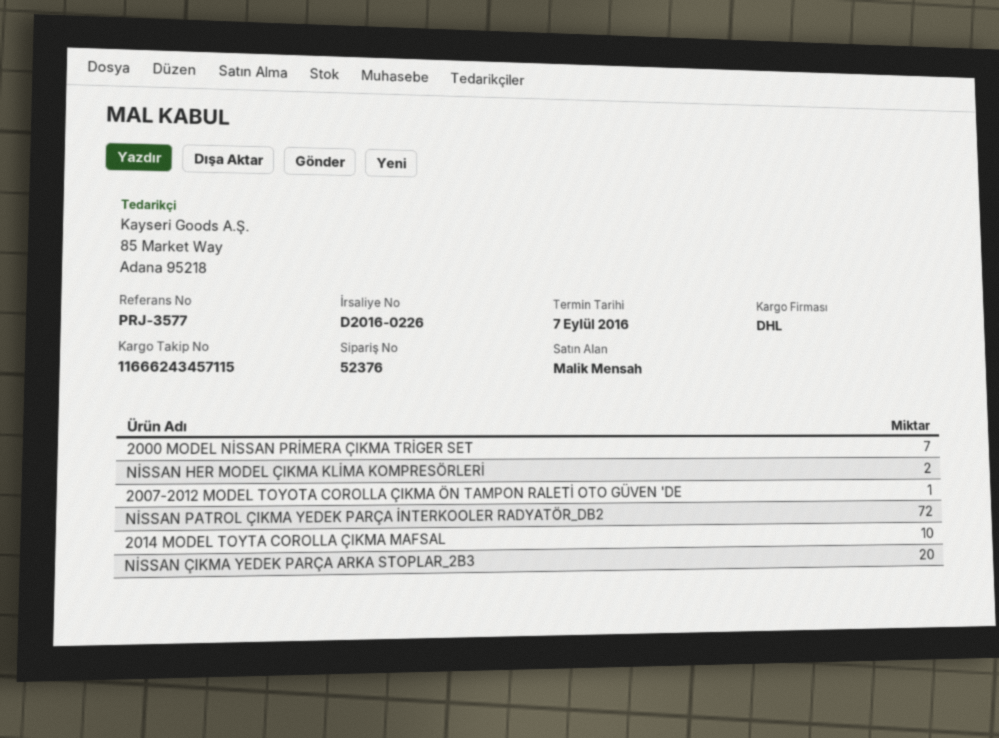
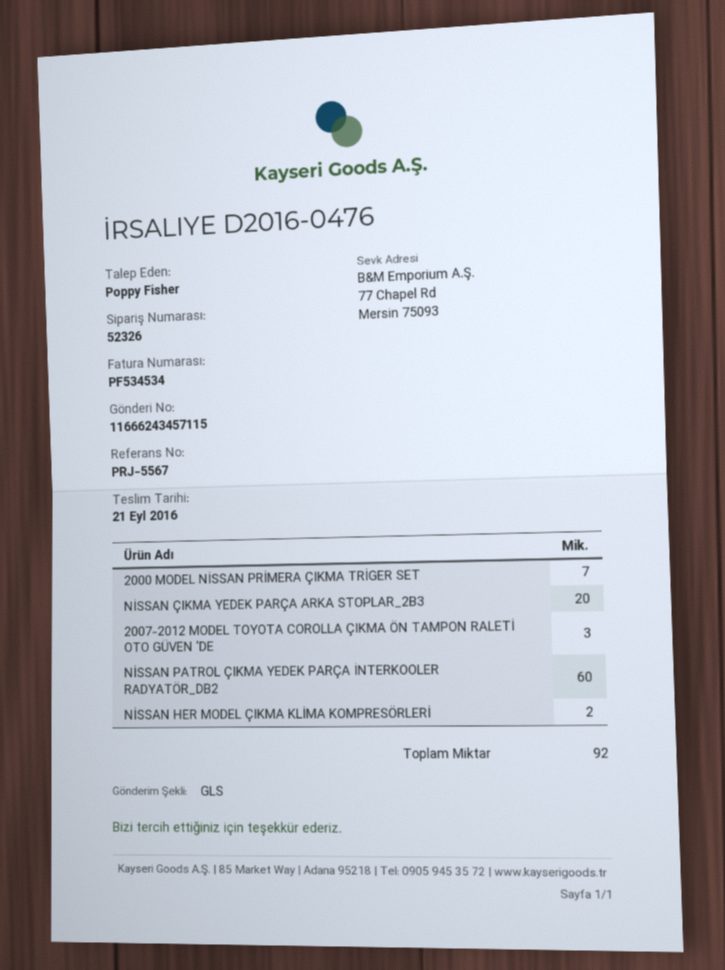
order number: 52376 -> 52326
delivery note number: D2016-0226 -> D2016-0476
delivery date: 2016-09-07 -> 2016-09-21
reference: PRJ-3577 -> PRJ-5567
ordered by: Malik Mensah -> Poppy Fisher
shipping method: DHL -> GLS
2007-2012 MODEL TOYOTA COROLLA ÇIKMA ÖN TAMPON RALETİ OTO GÜVEN 'DE: 1 -> 3
NİSSAN PATROL ÇIKMA YEDEK PARÇA İNTERKOOLER RADYATÖR_DB2: 72 -> 60
2014 MODEL TOYTA COROLLA ÇIKMA MAFSAL: 10 -> none

